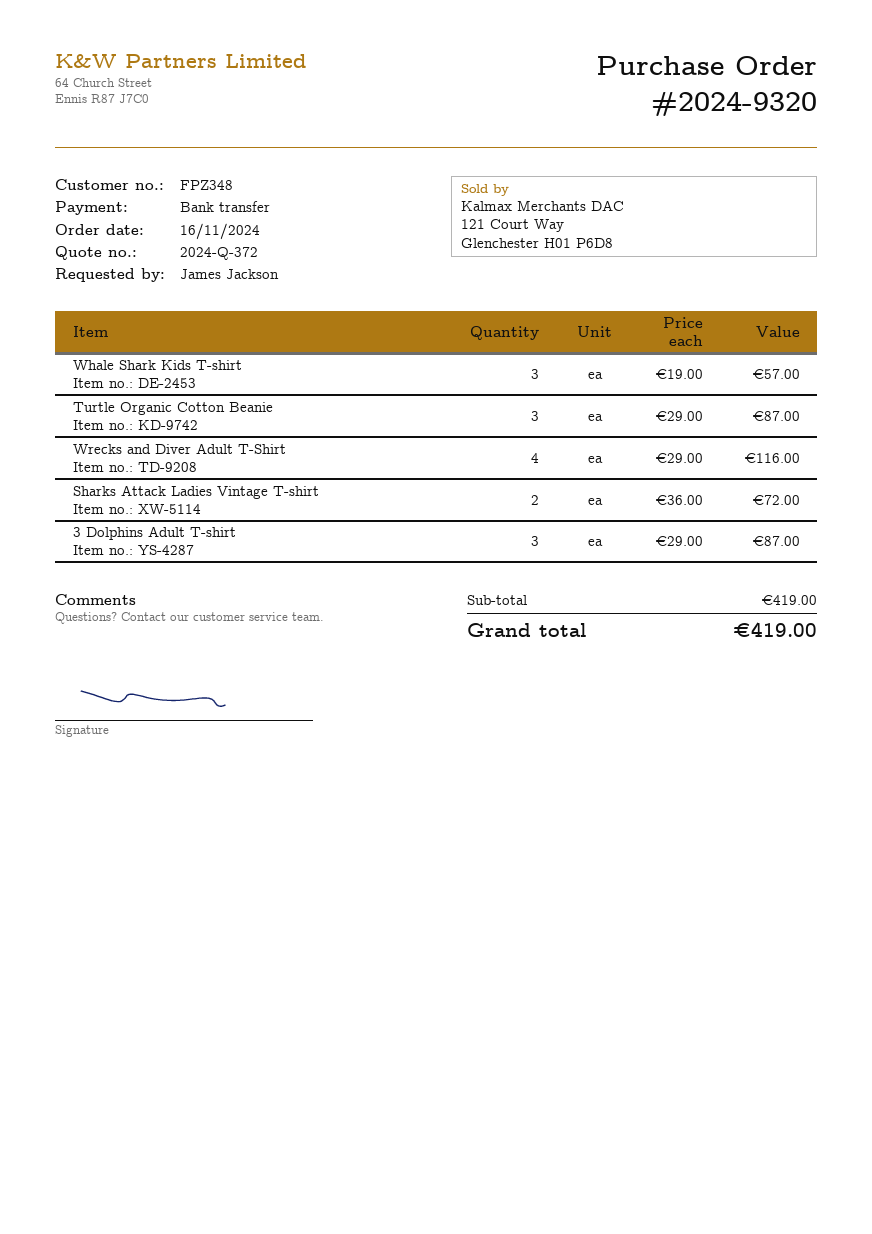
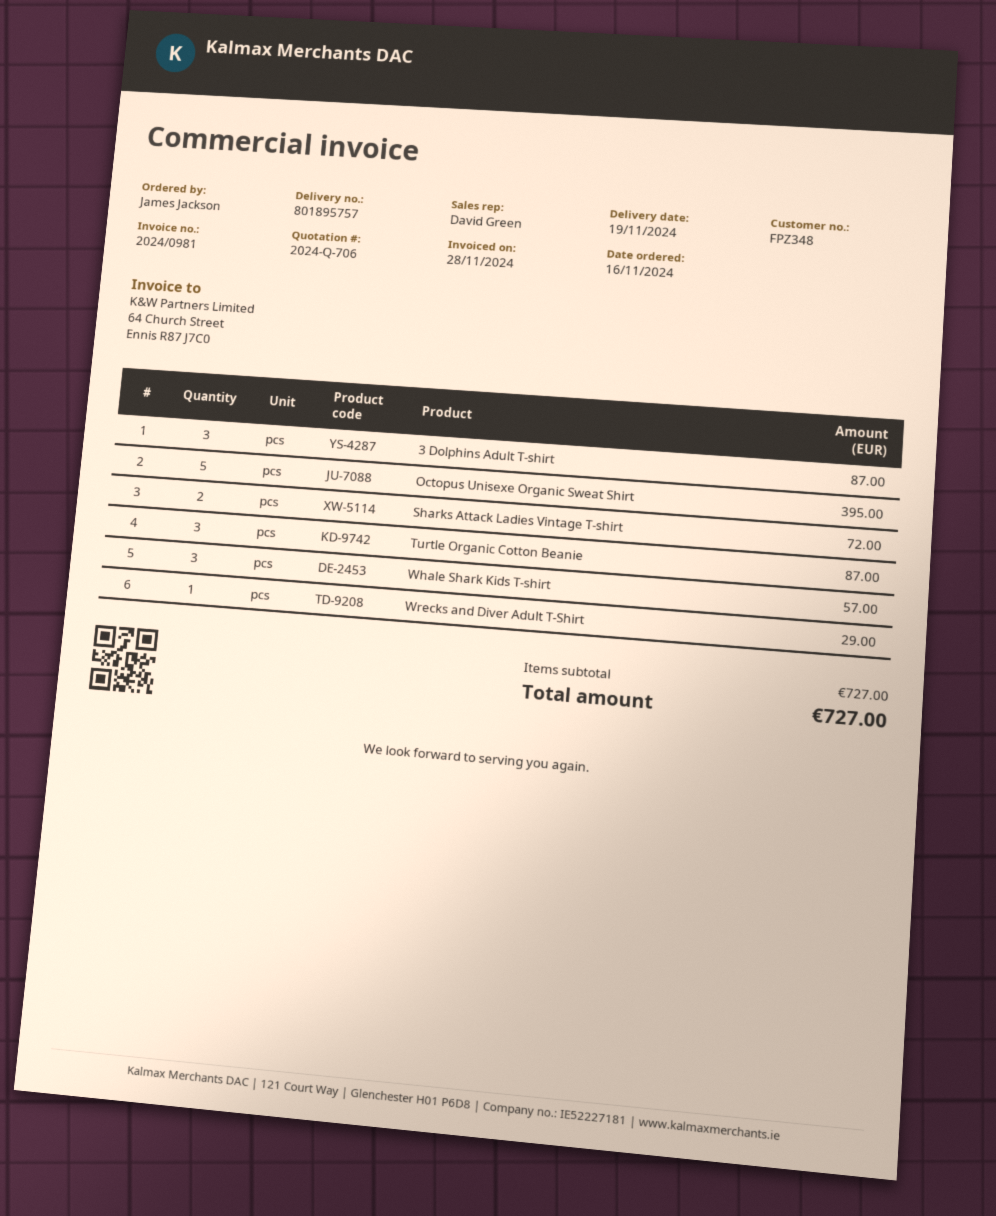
quote number: 2024-Q-372 -> 2024-Q-706
Wrecks and Diver Adult T-Shirt: 4 for 116.00 -> 1 for 29.00
Octopus Unisexe Organic Sweat Shirt: none -> 5 for 395.00
subtotal: 419.00 -> 727.00
total: 419.00 -> 727.00

